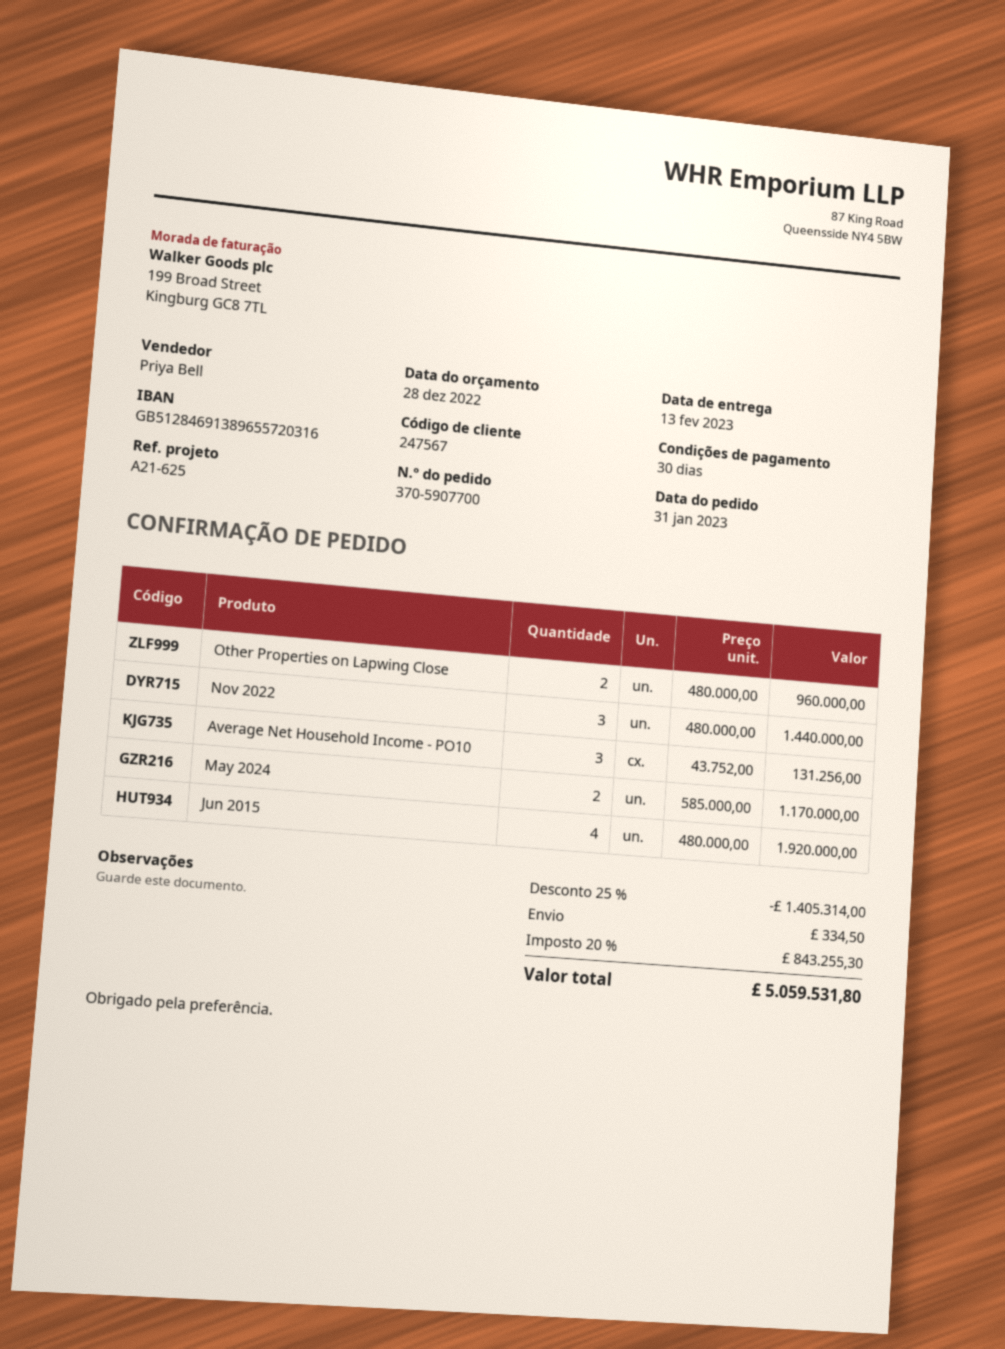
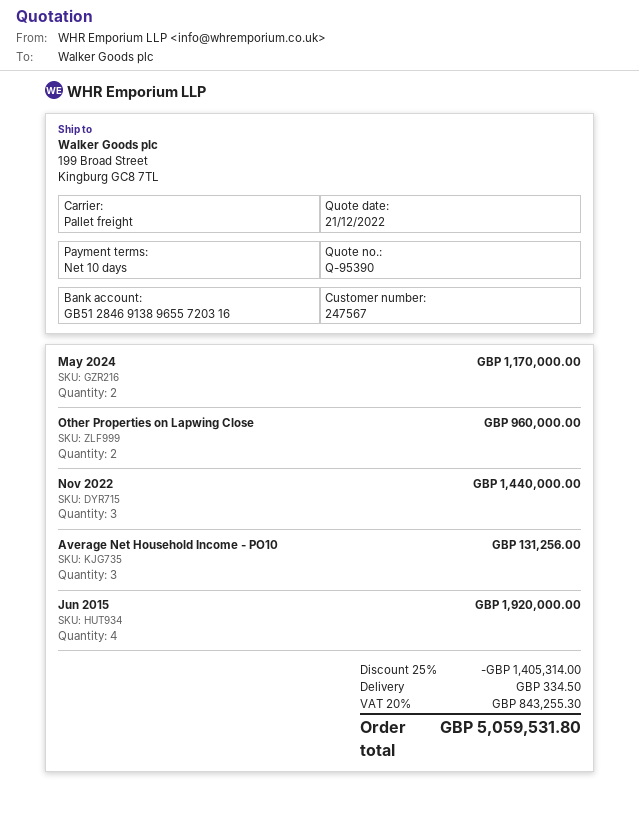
quote date: 2022-12-28 -> 2022-12-21
payment terms: 30 days -> 10 days

